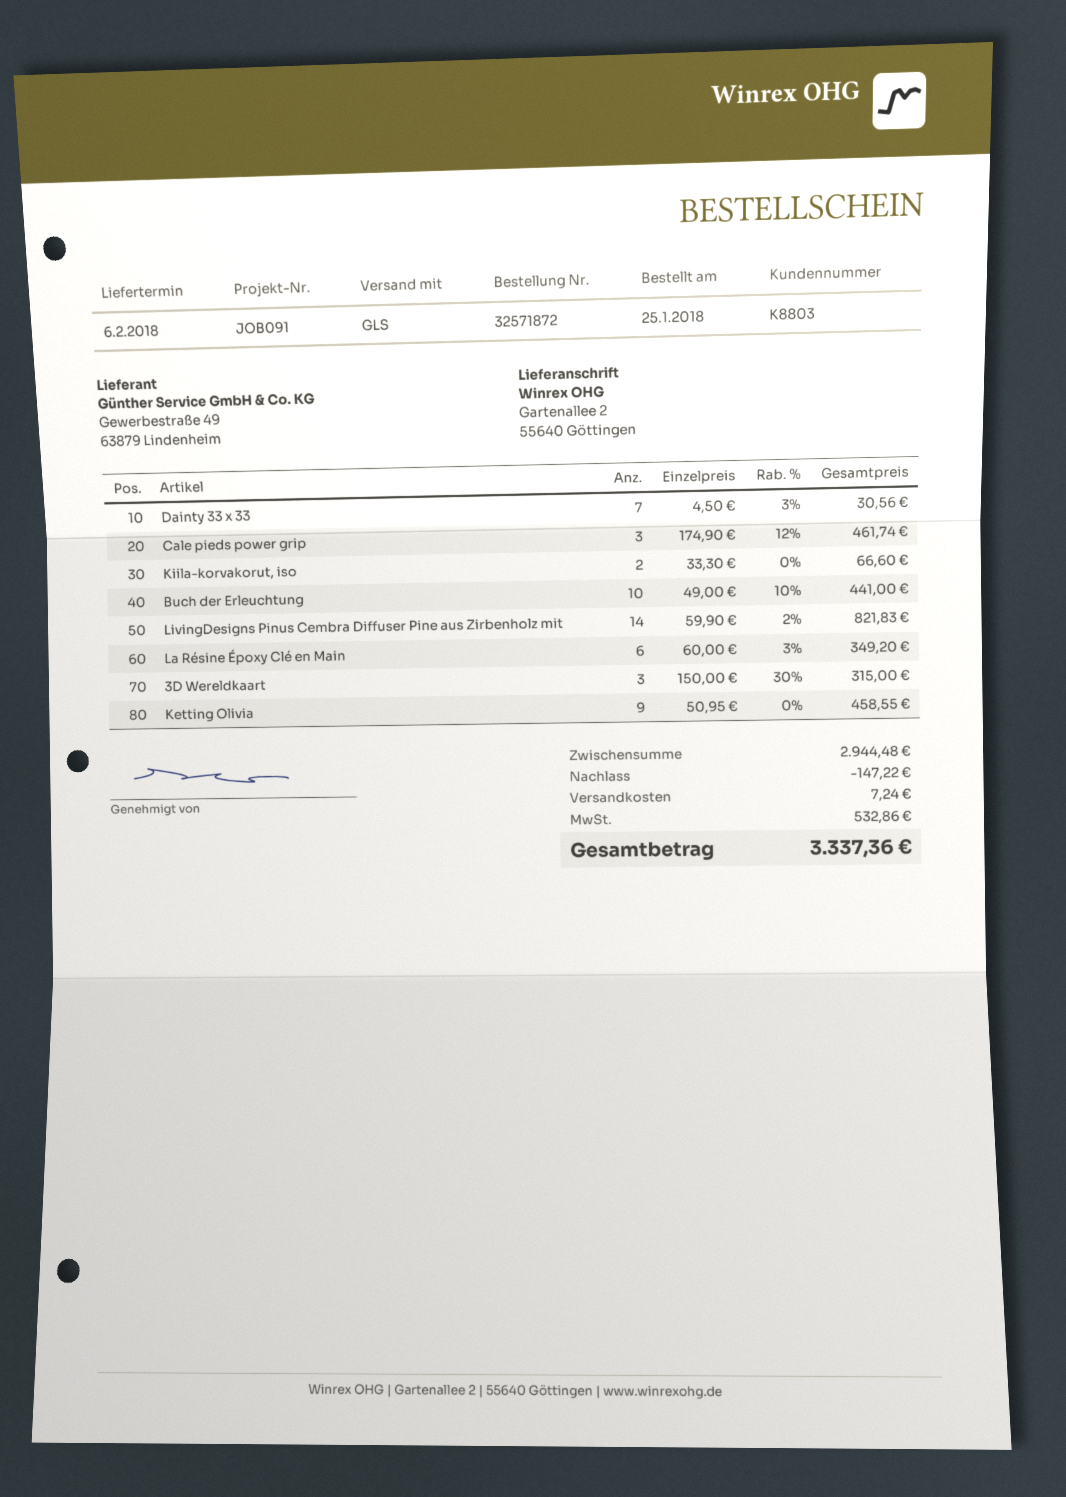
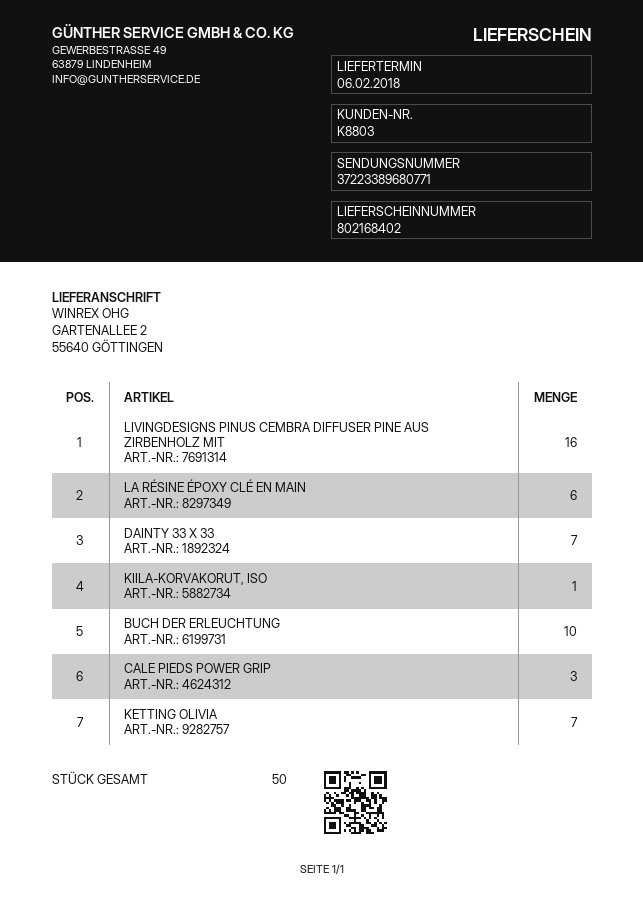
Kiila-korvakorut, iso: 2 -> 1
LivingDesigns Pinus Cembra Diffuser Pine aus Zirbenholz mit: 14 -> 16
3D Wereldkaart: 3 -> none
Ketting Olivia: 9 -> 7

